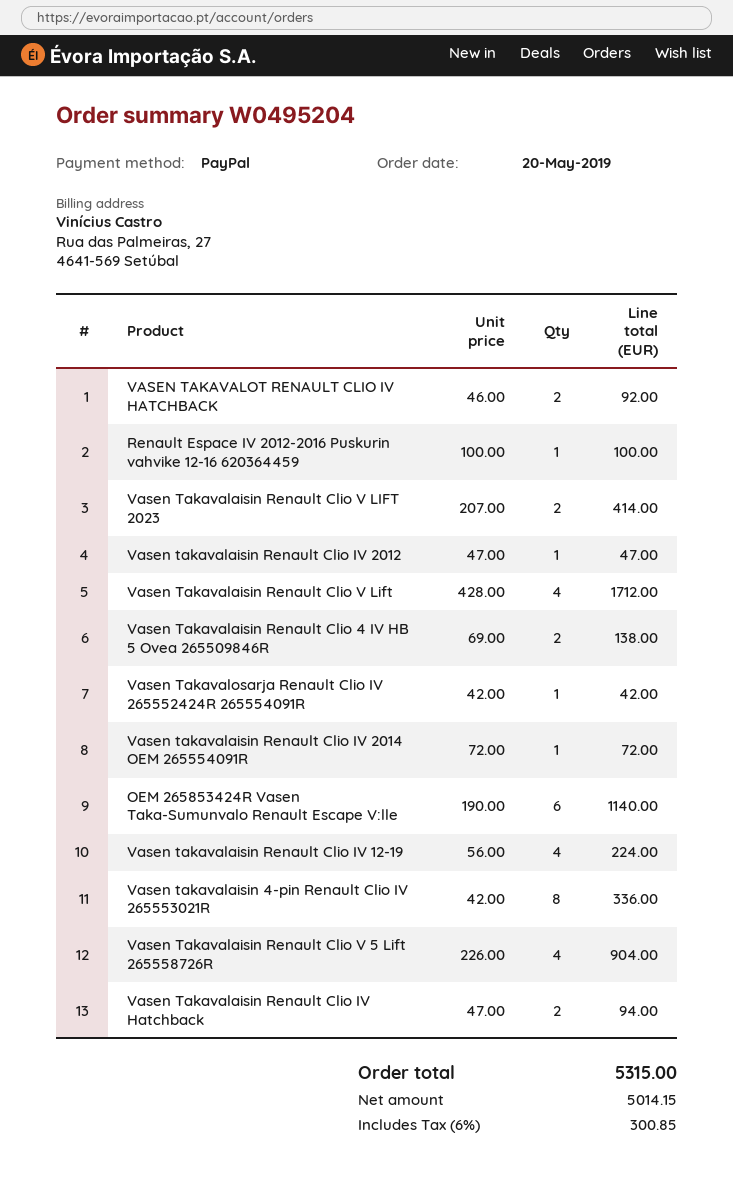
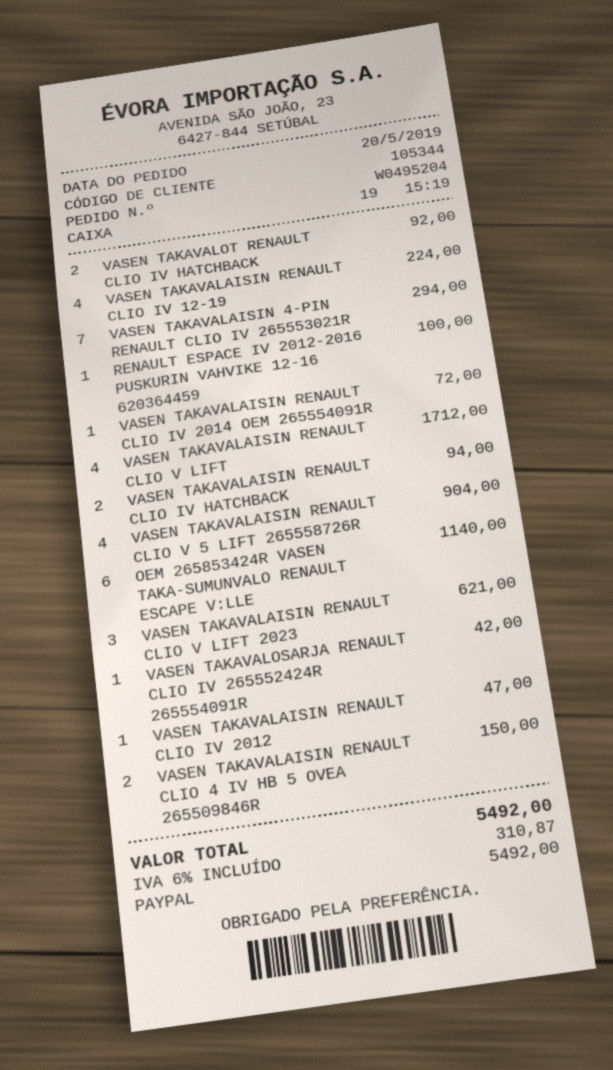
Vasen Takavalaisin Renault Clio V LIFT 2023: 2 for 414.00 -> 3 for 621.00
Vasen Takavalaisin Renault Clio 4 IV HB 5 Ovea 265509846R: 2 for 138.00 -> 2 for 150.00
Vasen takavalaisin 4-pin Renault Clio IV 265553021R: 8 for 336.00 -> 7 for 294.00
tax: 6% = 300.85 -> 6% = 310.87
total: 5315.00 -> 5492.00

